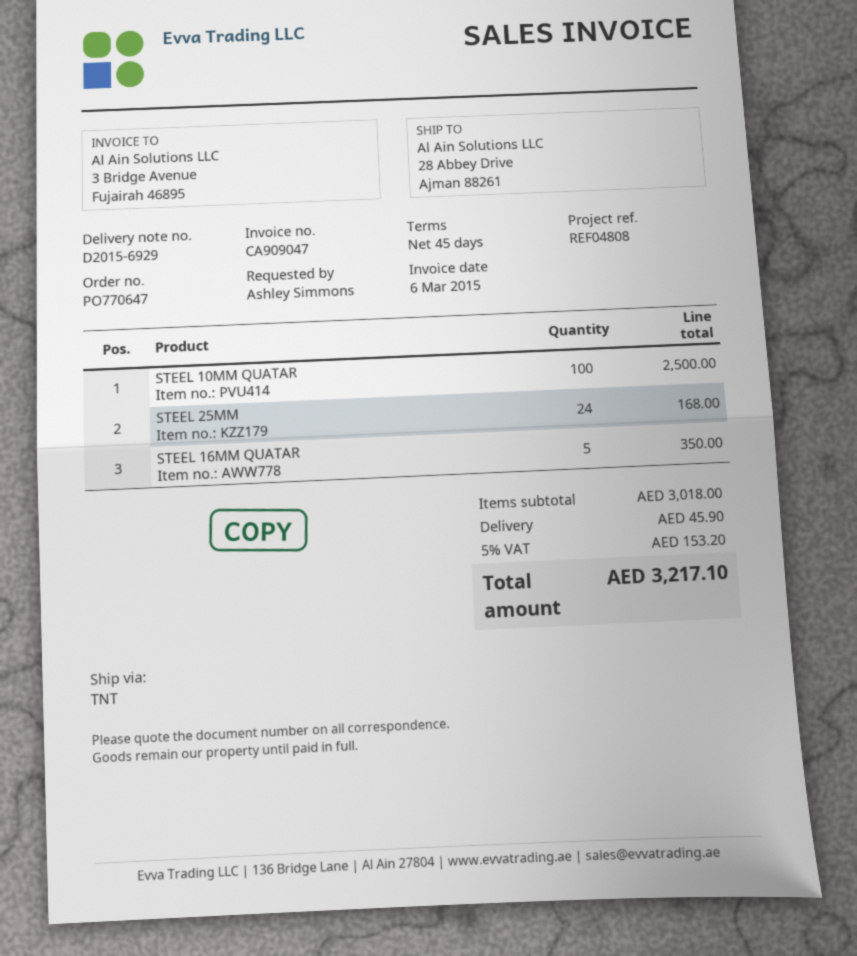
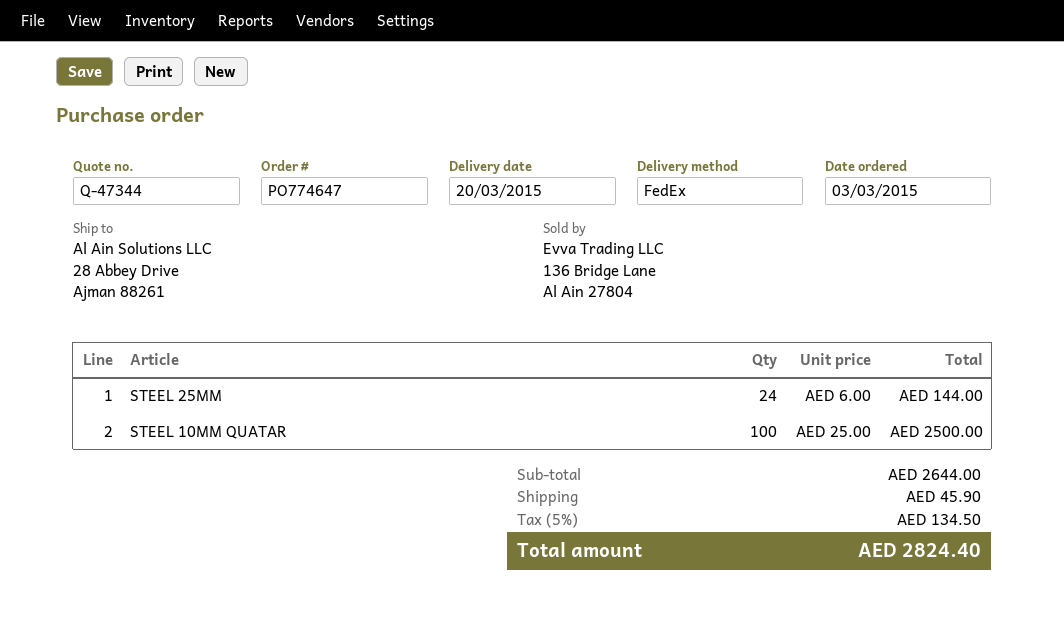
order number: PO770647 -> PO774647
shipping method: TNT -> FedEx
STEEL 25MM: 24 for 168.00 -> 24 for 144.00
STEEL 16MM QUATAR: 5 for 350.00 -> none
subtotal: 3018.00 -> 2644.00
tax: 5% = 153.20 -> 5% = 134.50
total: 3217.10 -> 2824.40

